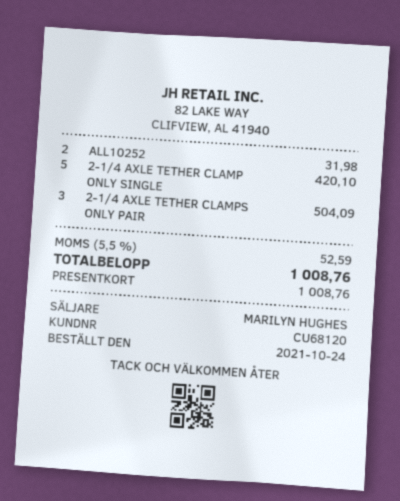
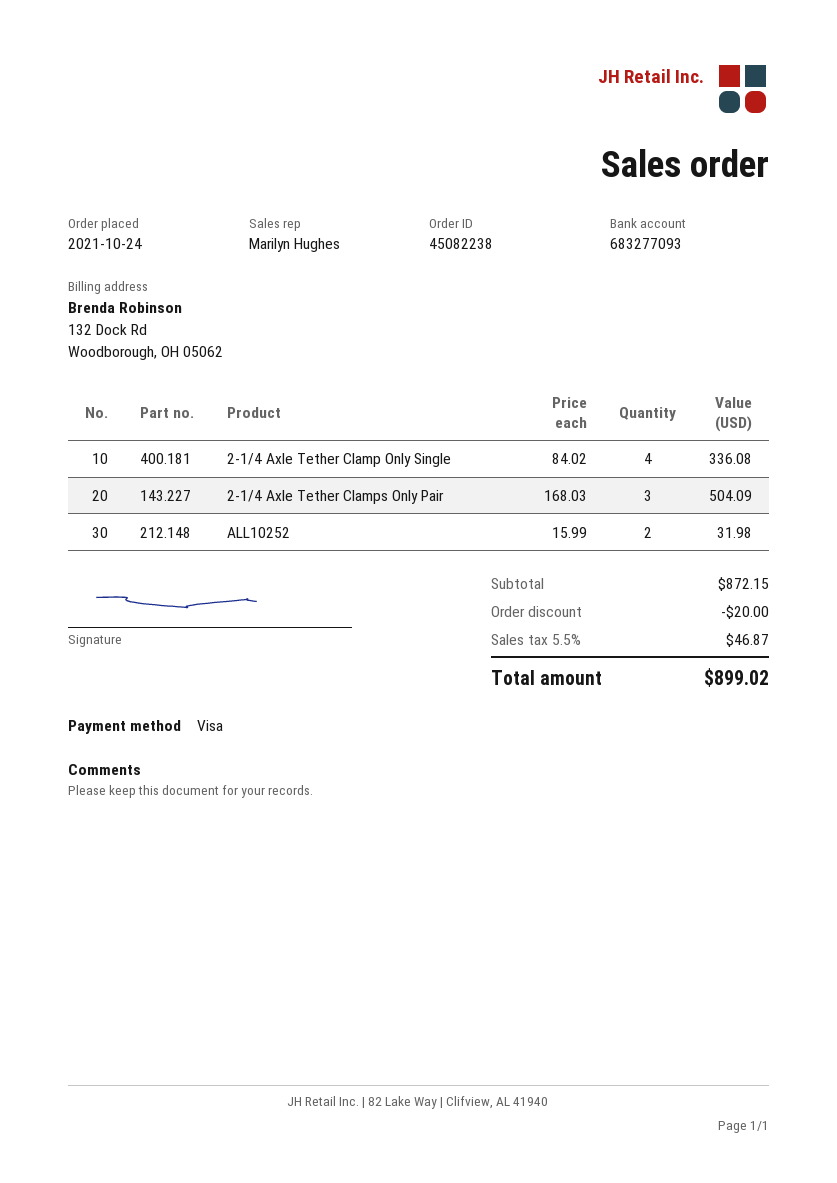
payment method: gift card -> Visa
2-1/4 AXLE TETHER CLAMP ONLY SINGLE: 5 for 420.10 -> 4 for 336.08
discount: none -> 20.00
tax: 5.5% = 52.59 -> 5.5% = 46.87
total: 1008.76 -> 899.02

